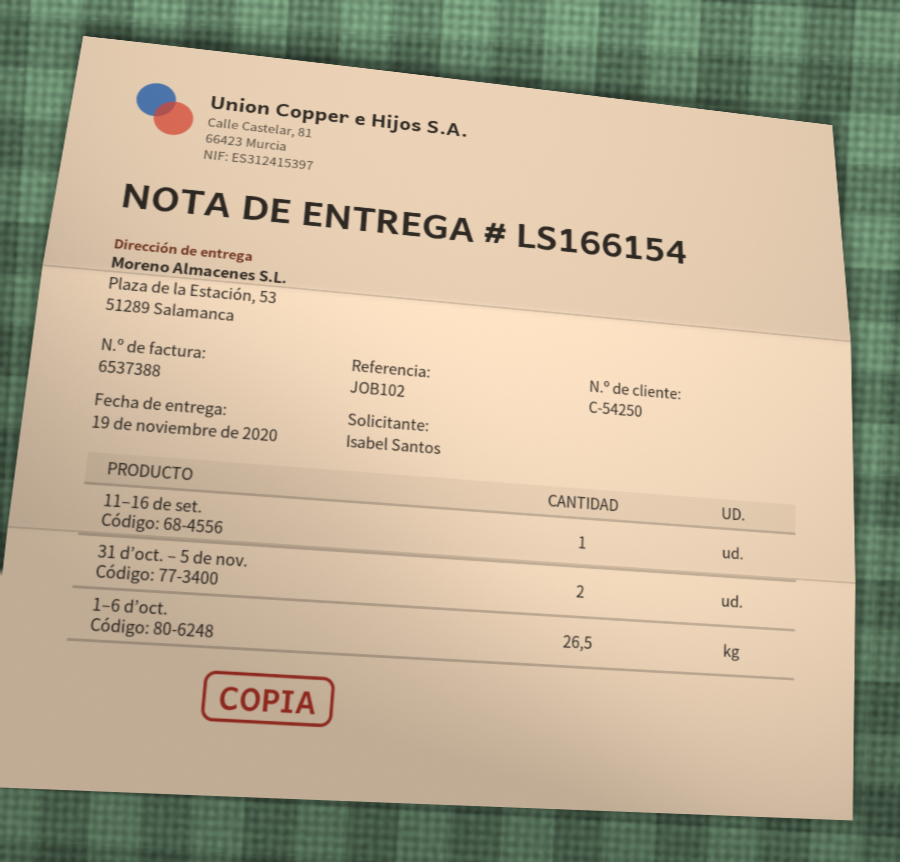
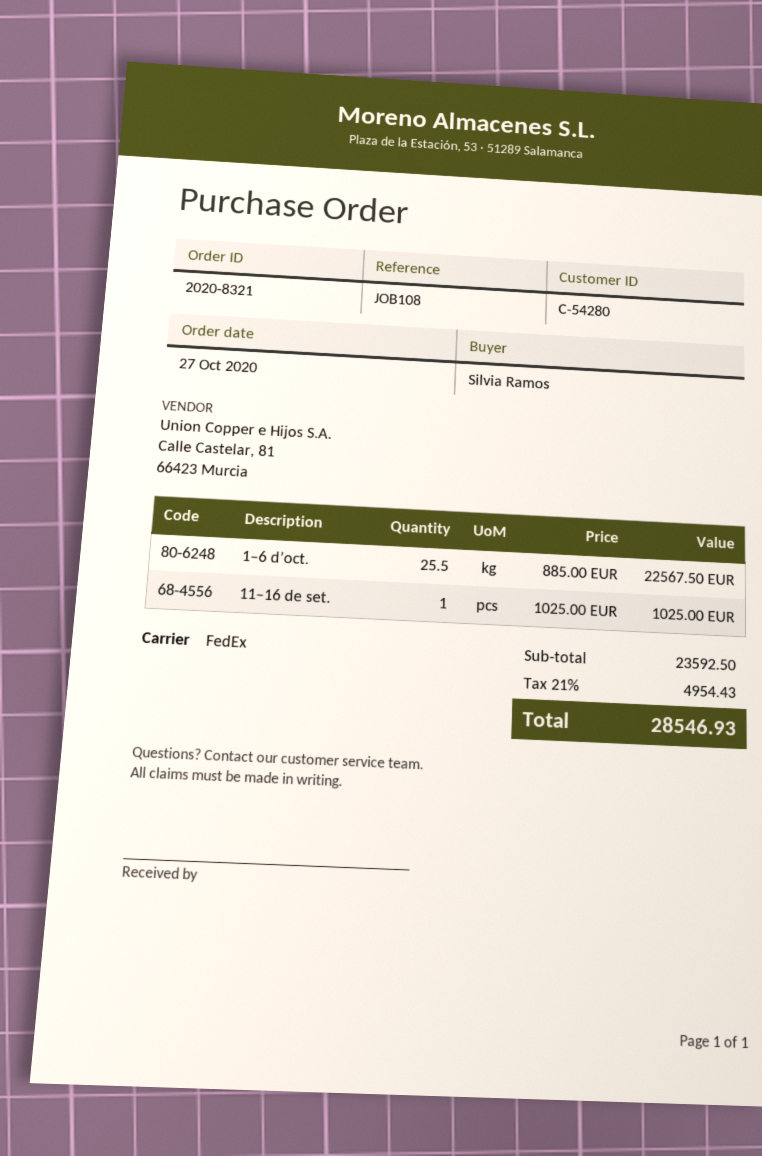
customer number: C-54250 -> C-54280
reference: JOB102 -> JOB108
ordered by: Isabel Santos -> Silvia Ramos
31 d’oct. – 5 de nov.: 2 -> none
1–6 d’oct.: 26.5 -> 25.5

